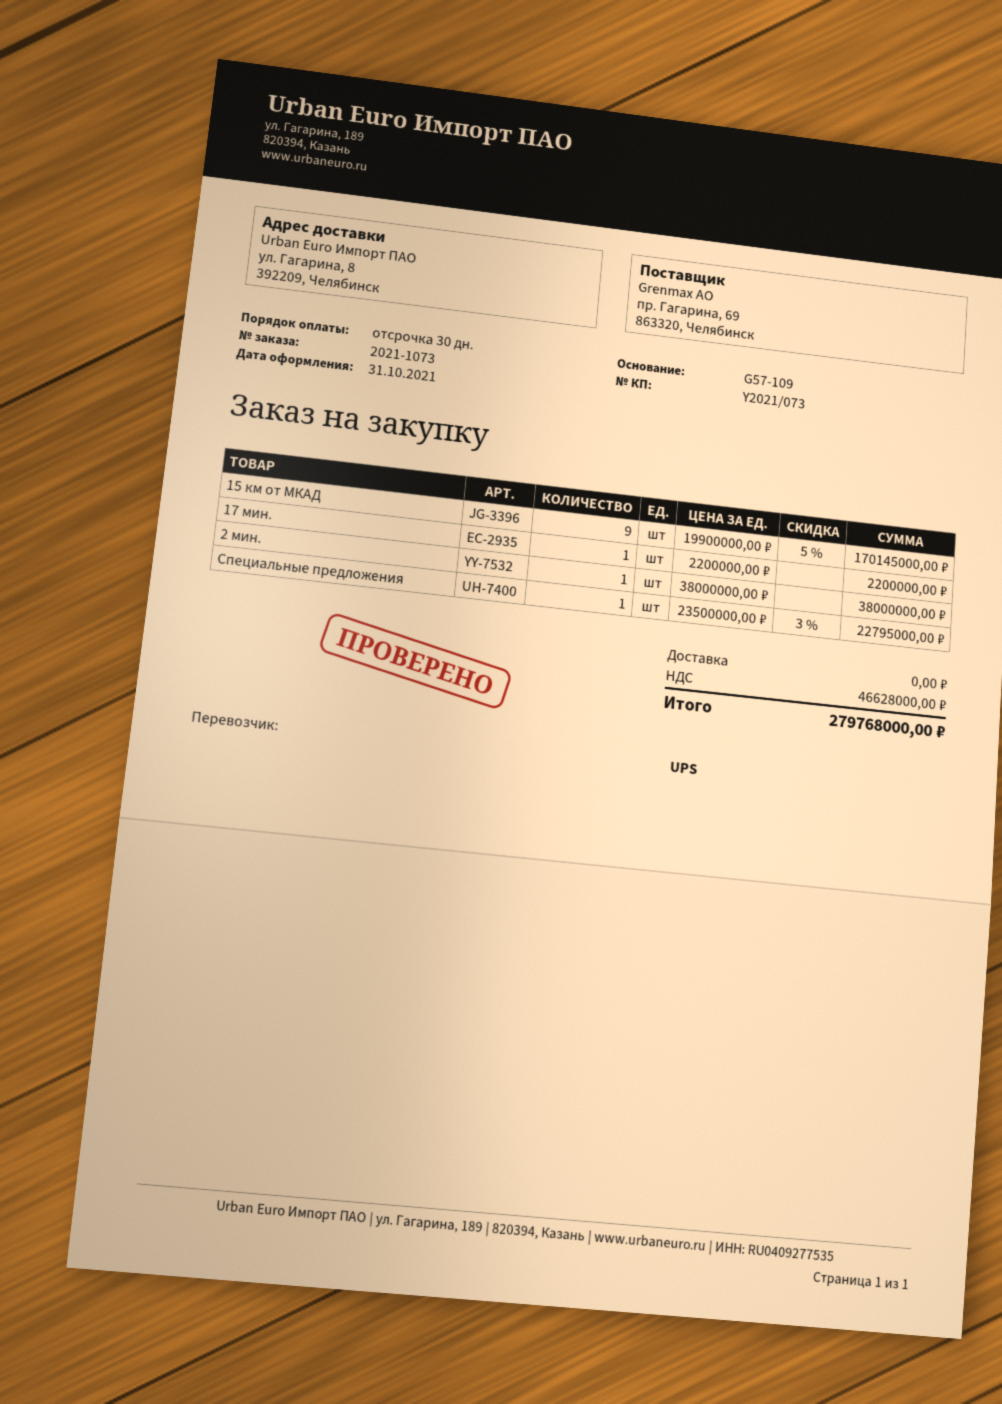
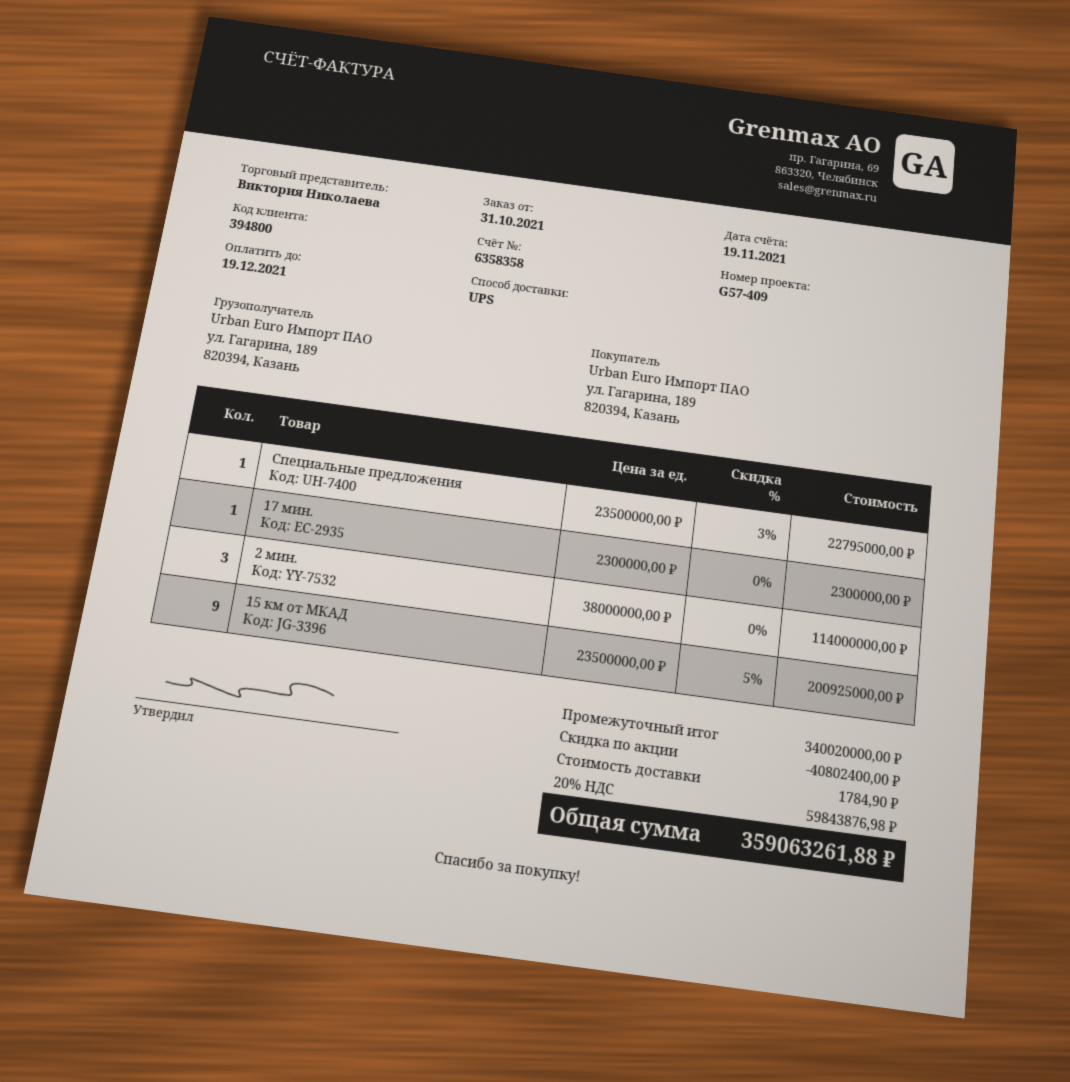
reference: G57-109 -> G57-409
ship to: ул. Гагарина, 8, 392209, Челябинск -> ул. Гагарина, 189, 820394, Казань
15 км от МКАД: 9 x 19900000.00 - 5% = 170145000.00 -> 9 x 23500000.00 - 5% = 200925000.00
17 мин.: 1 x 2200000.00 = 2200000.00 -> 1 x 2300000.00 = 2300000.00
2 мин.: 1 x 38000000.00 = 38000000.00 -> 3 x 38000000.00 = 114000000.00
discount: none -> 40802400.00
shipping: 0.00 -> 1784.90
tax: 46628000.00 -> 59843876.98
total: 279768000.00 -> 359063261.88

